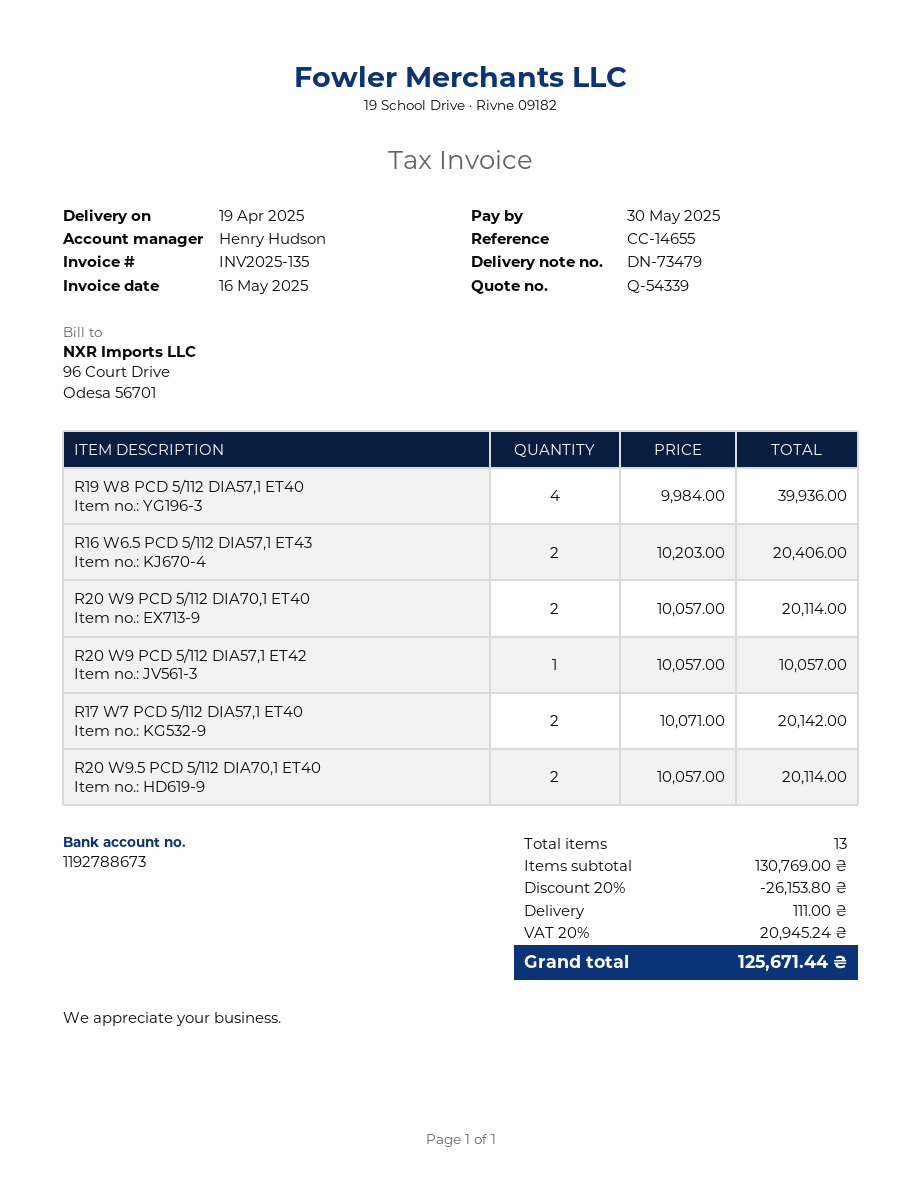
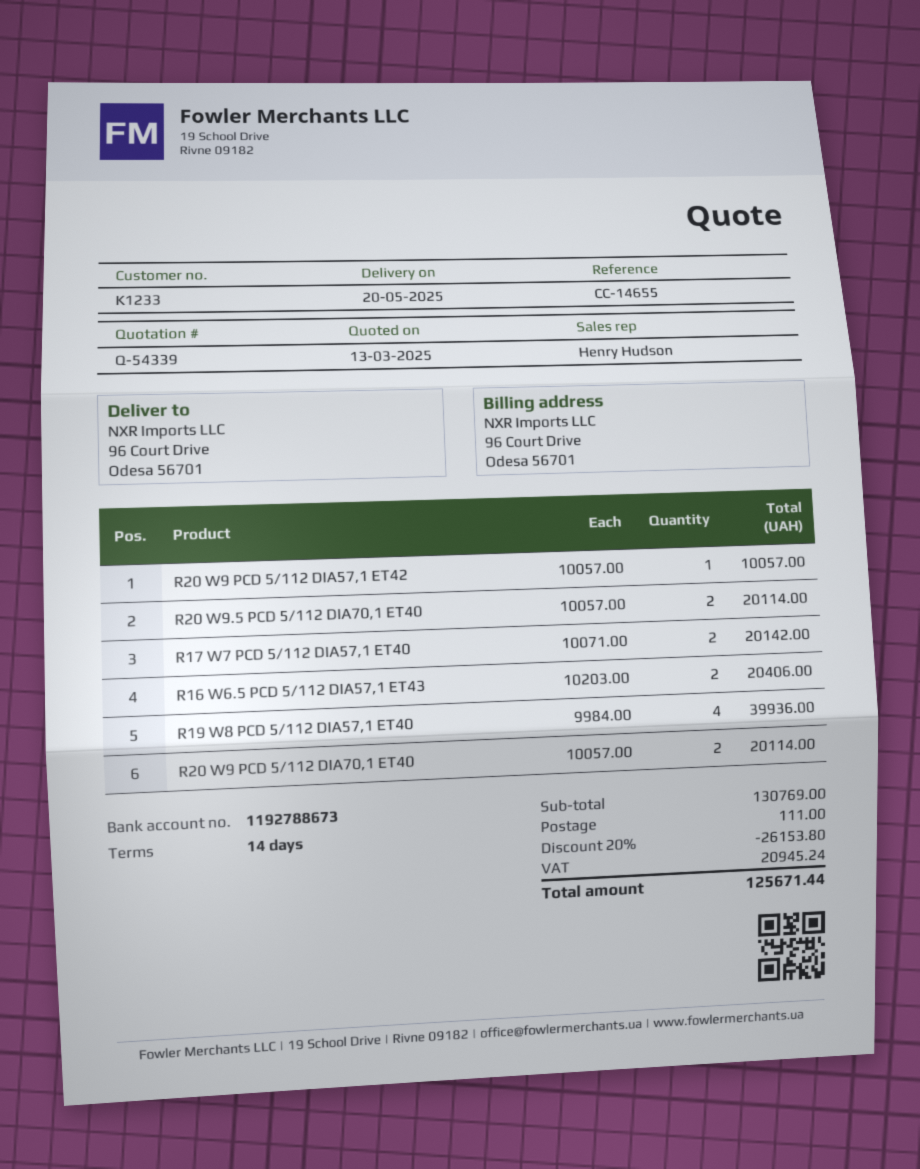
delivery date: 2025-04-19 -> 2025-05-20

